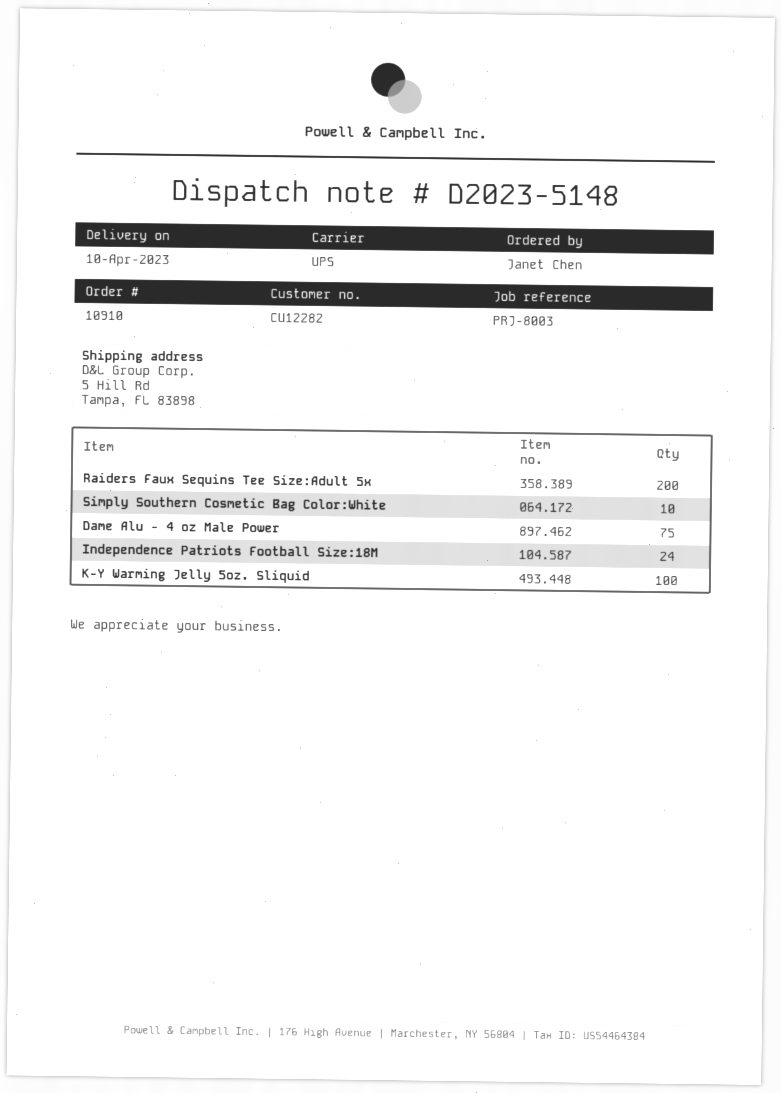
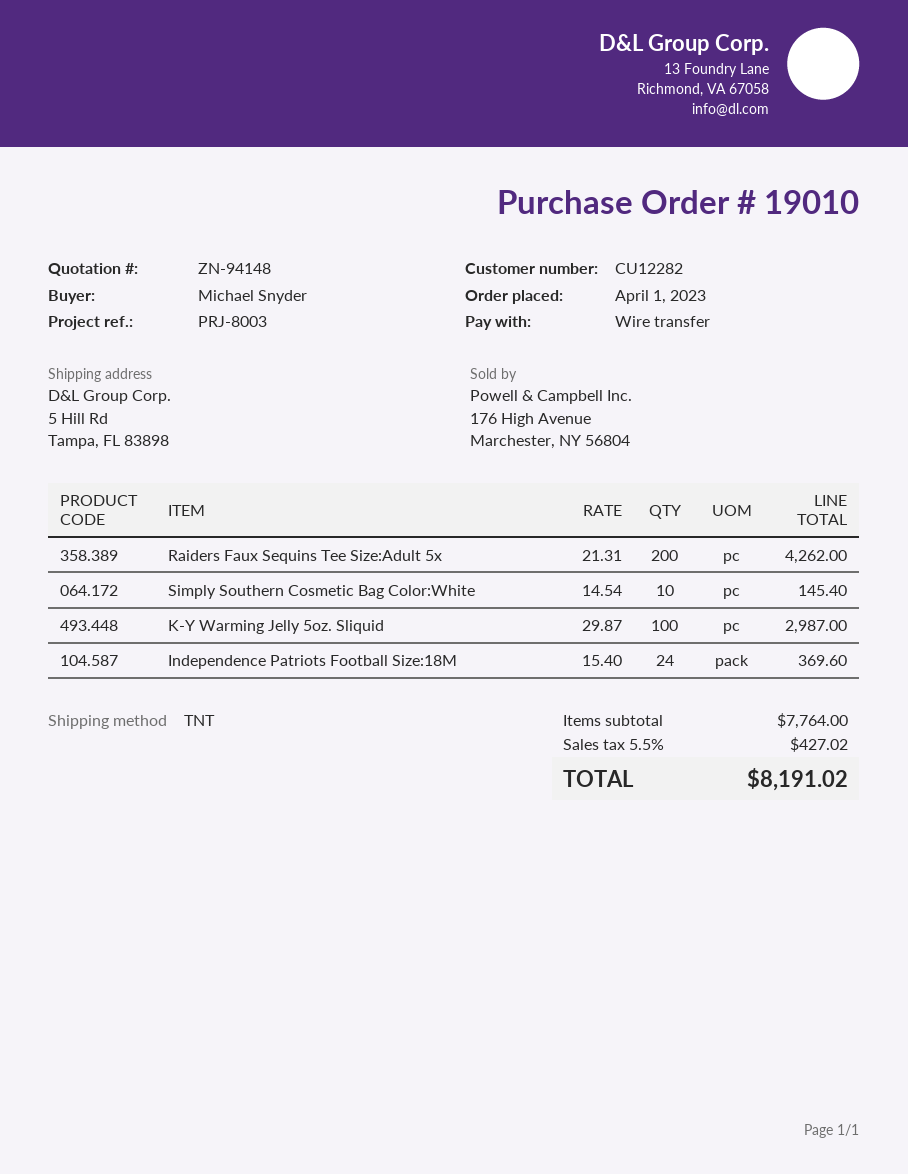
order number: 10910 -> 19010
ordered by: Janet Chen -> Michael Snyder
shipping method: UPS -> TNT
Dame Alu - 4 oz Male Power: 75 -> none

